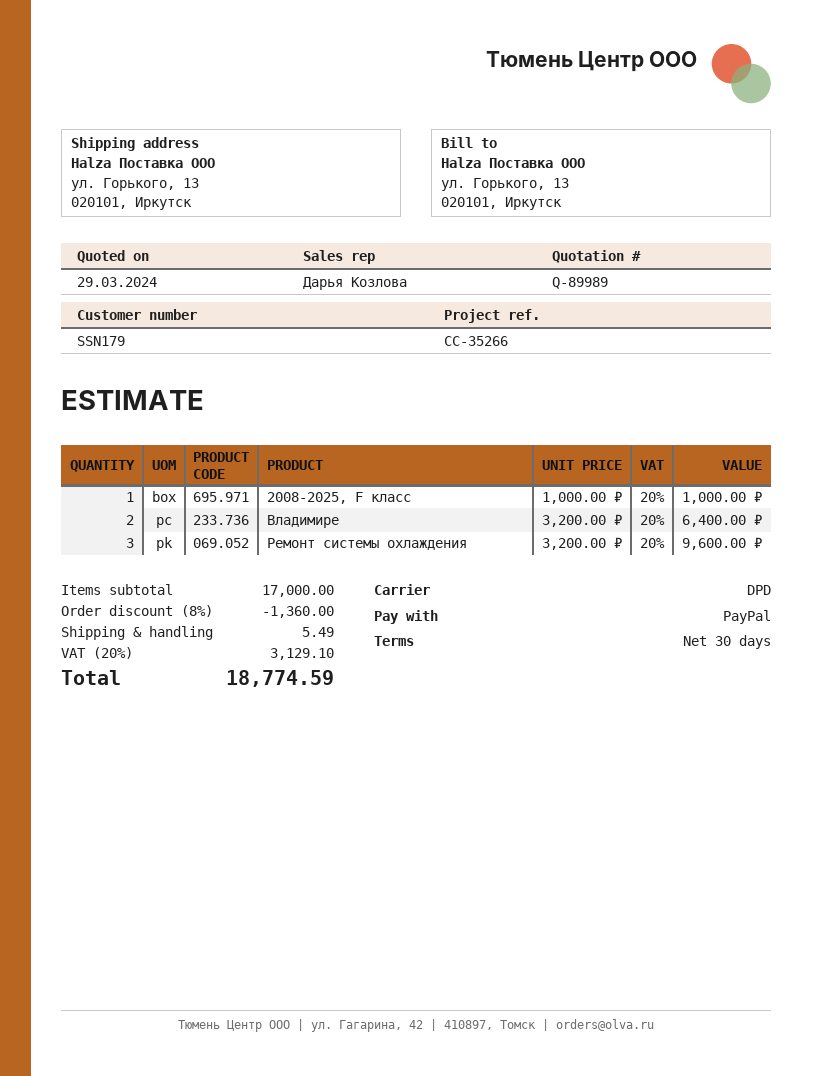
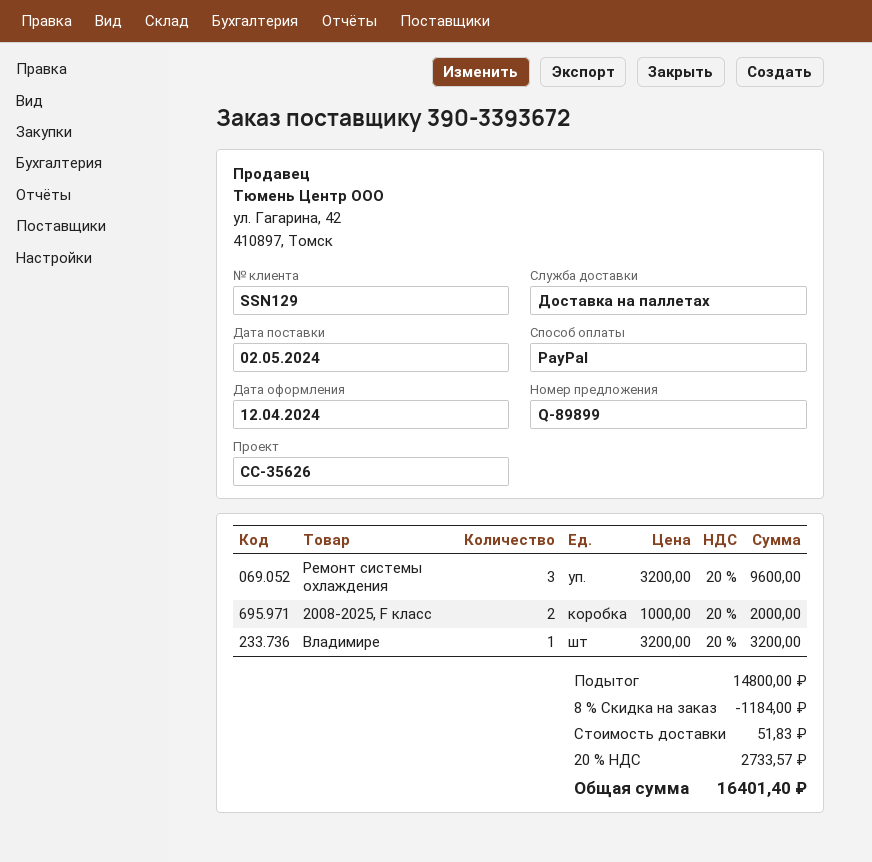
quote number: Q-89989 -> Q-89899
customer number: SSN179 -> SSN129
reference: CC-35266 -> CC-35626
shipping method: DPD -> pallet freight
2008-2025, F класс: 1 x 1000.00 = 1000.00 -> 2 x 1000.00 = 2000.00
Владимире: 2 x 3200.00 = 6400.00 -> 1 x 3200.00 = 3200.00
subtotal: 17000.00 -> 14800.00
discount: 8% = 1360.00 -> 8% = 1184.00
shipping: 5.49 -> 51.83
tax: 20% = 3129.10 -> 20% = 2733.57
total: 18774.59 -> 16401.40

